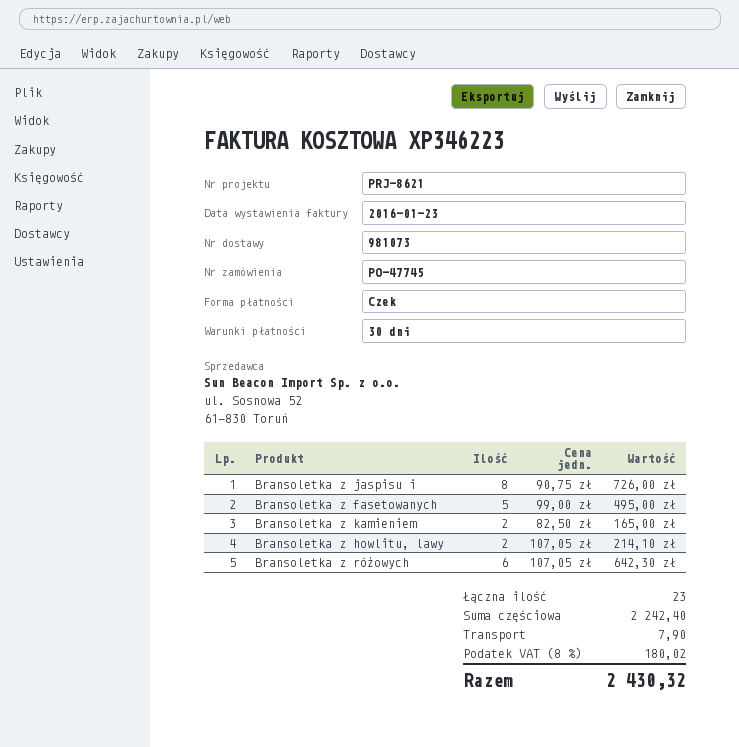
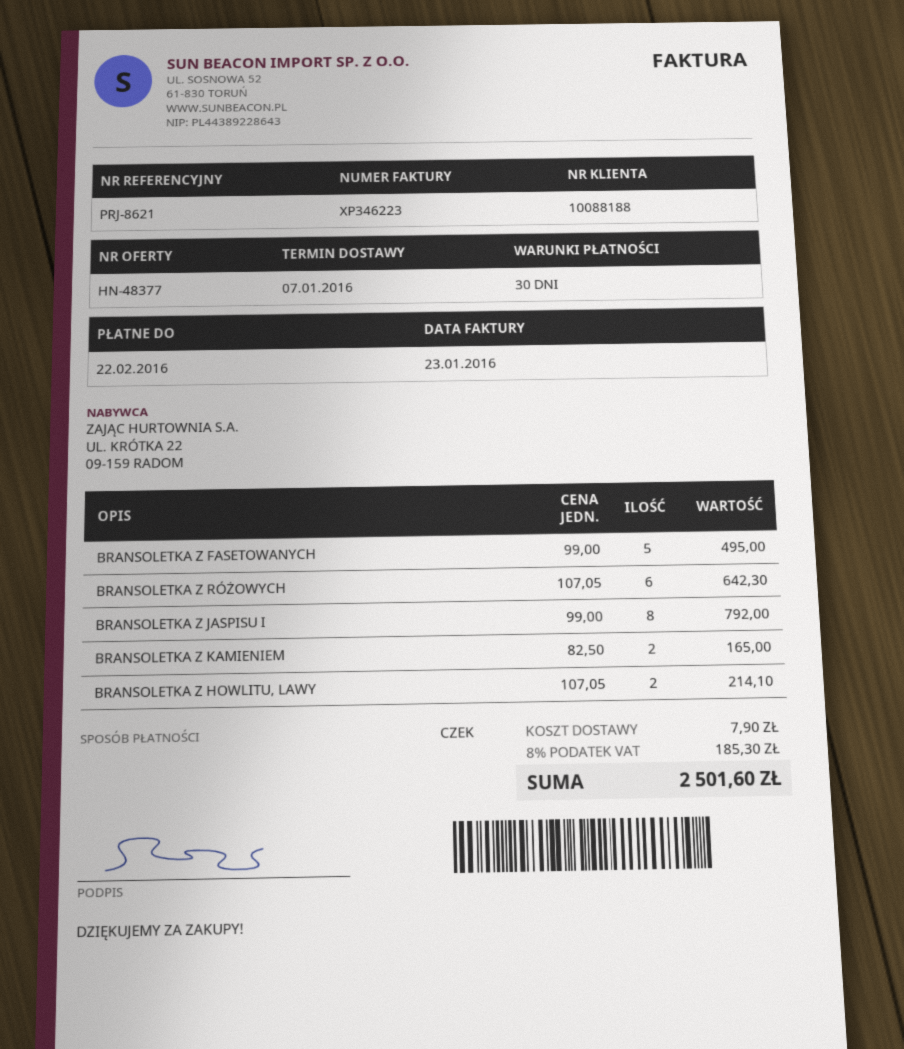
Bransoletka z jaspisu i: 8 x 90.75 = 726.00 -> 8 x 99.00 = 792.00
tax: 8% = 180.02 -> 8% = 185.30
total: 2430.32 -> 2501.60

